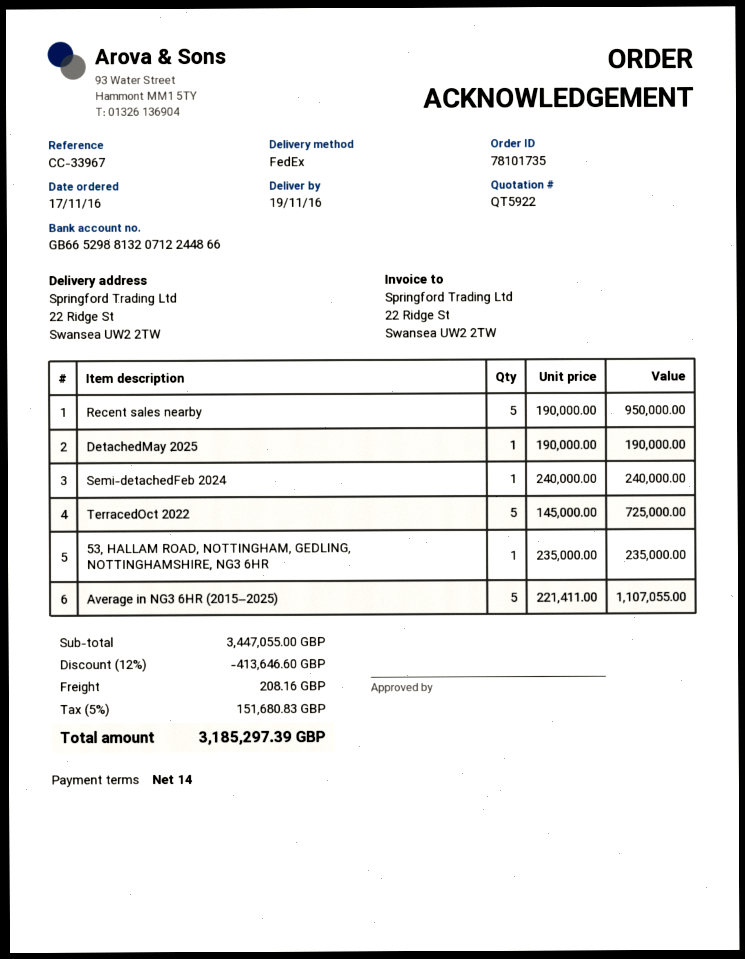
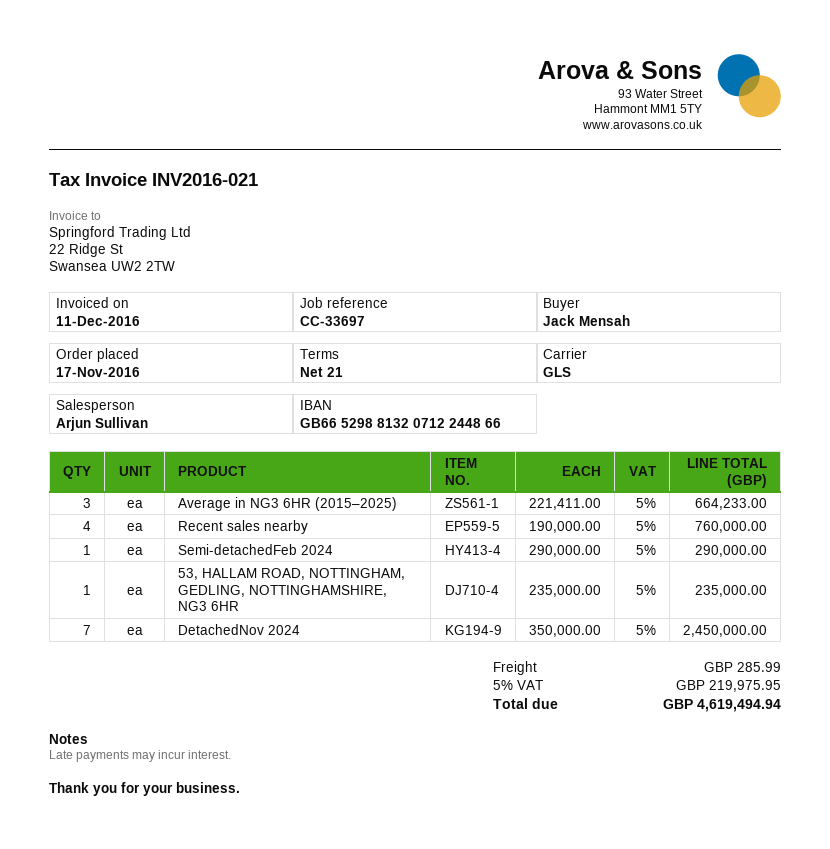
payment terms: 14 days -> 21 days
reference: CC-33967 -> CC-33697
shipping method: FedEx -> GLS
Recent sales nearby: 5 x 190000.00 = 950000.00 -> 4 x 190000.00 = 760000.00
DetachedMay 2025: 1 x 190000.00 = 190000.00 -> none
Semi-detachedFeb 2024: 1 x 240000.00 = 240000.00 -> 1 x 290000.00 = 290000.00
TerracedOct 2022: 5 x 145000.00 = 725000.00 -> none
Average in NG3 6HR (2015–2025): 5 x 221411.00 = 1107055.00 -> 3 x 221411.00 = 664233.00
DetachedNov 2024: none -> 7 x 350000.00 = 2450000.00
discount: 12% = 413646.60 -> none
shipping: 208.16 -> 285.99
tax: 5% = 151680.83 -> 5% = 219975.95
total: 3185297.39 -> 4619494.94

